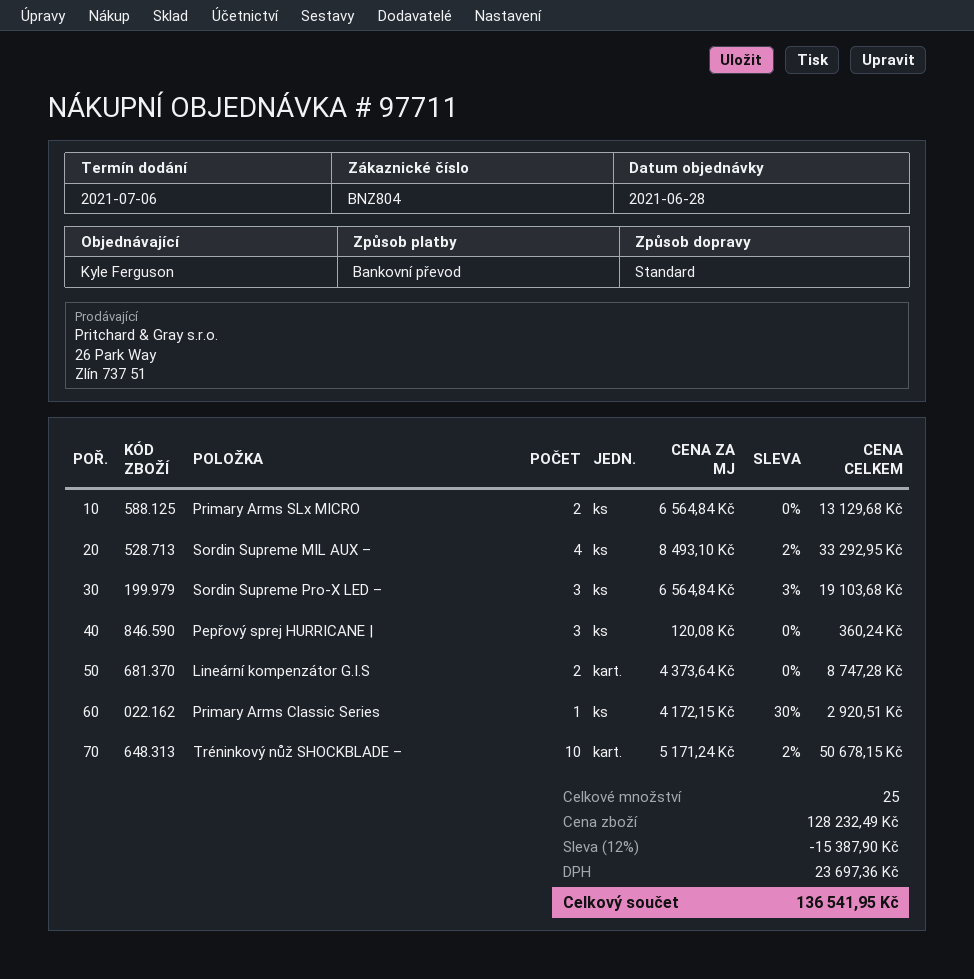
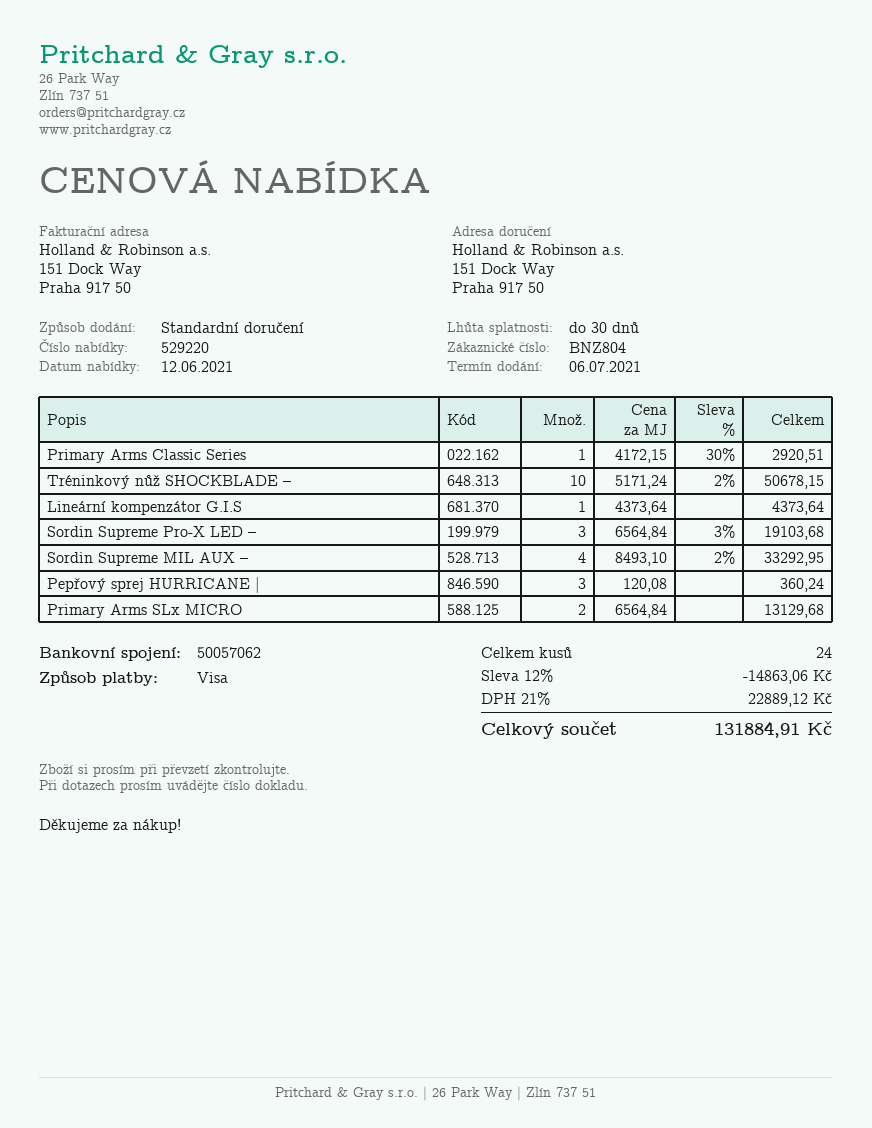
payment method: bank transfer -> Visa
Lineární kompenzátor G.I.S: 2 x 4373.64 = 8747.28 -> 1 x 4373.64 = 4373.64
total quantity: 25 -> 24
discount: 12% = 15387.90 -> 12% = 14863.06
tax: 23697.36 -> 22889.12
total: 136541.95 -> 131884.91

